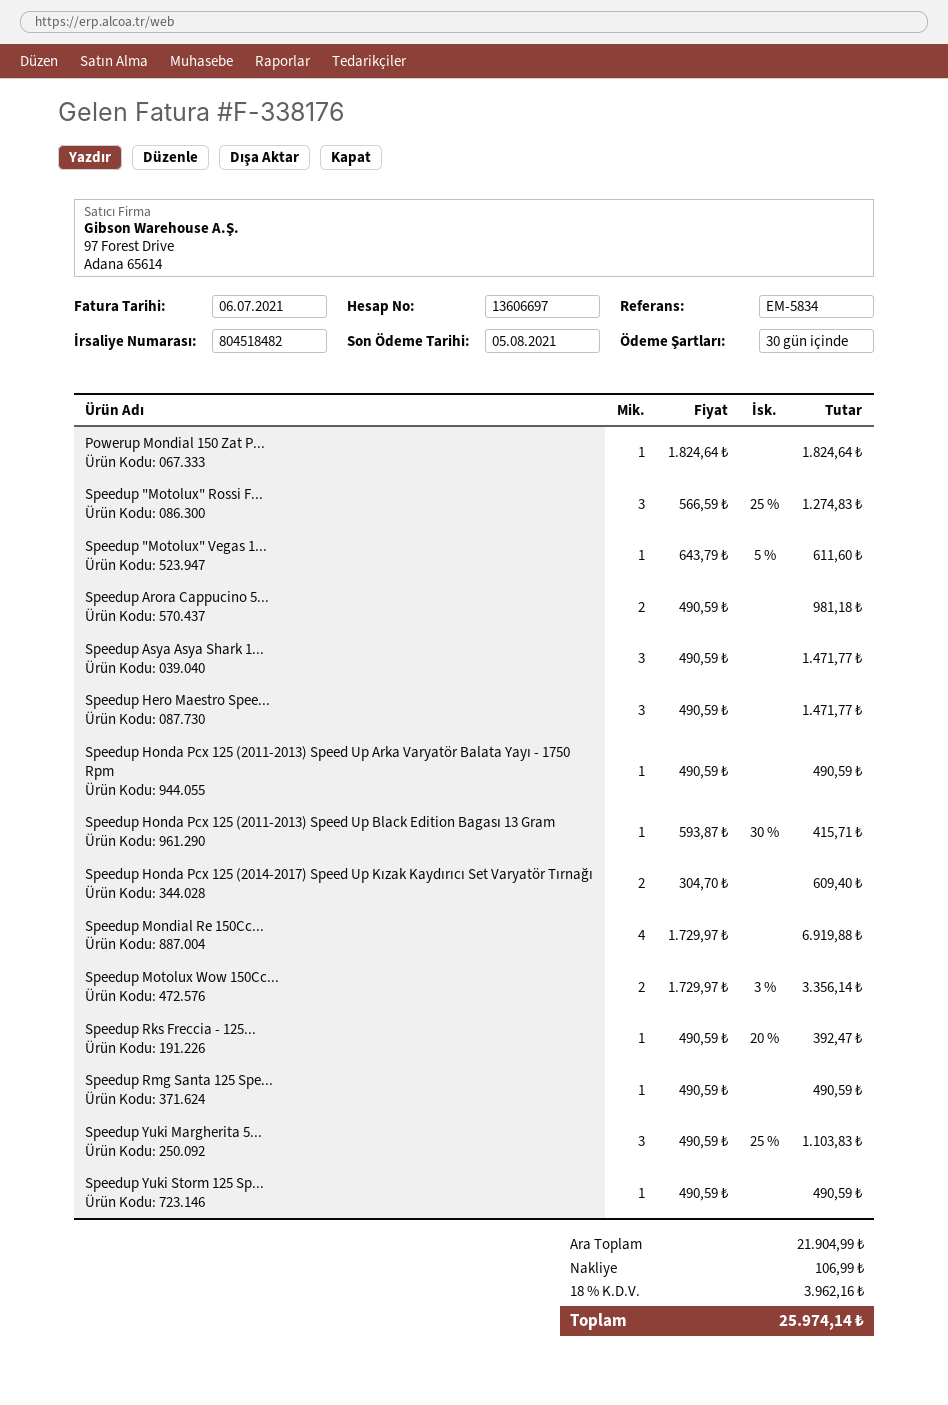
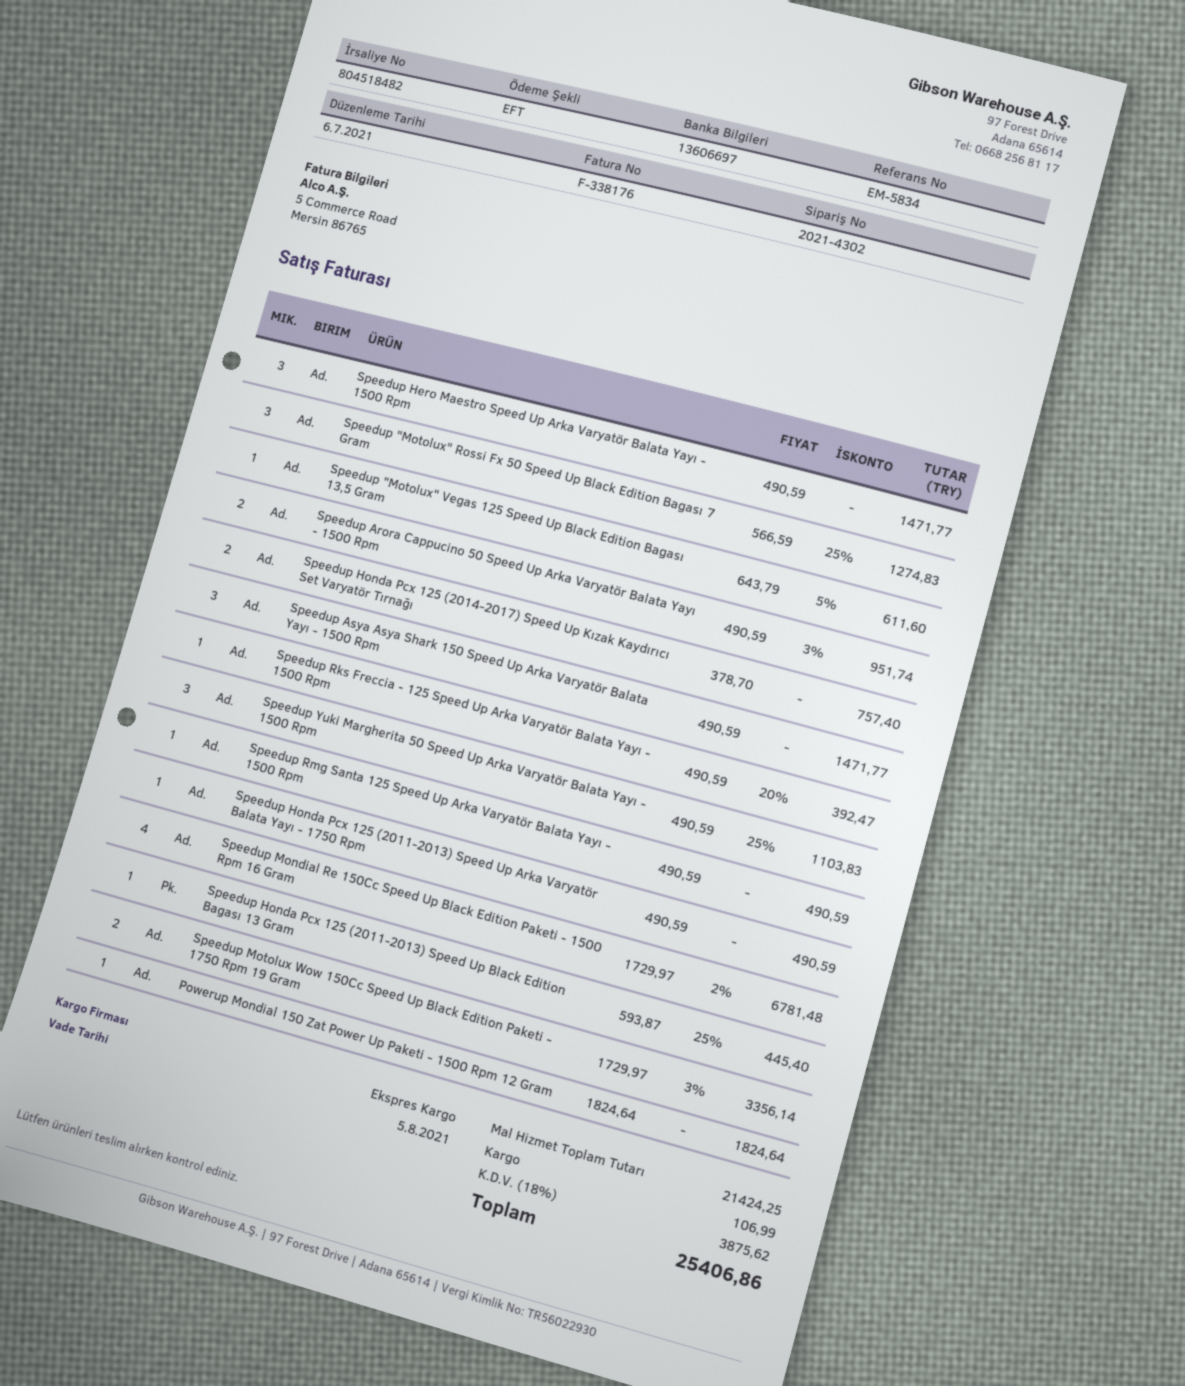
Speedup Arora Cappucino 5...: 2 x 490.59 = 981.18 -> 2 x 490.59 - 3% = 951.74
Speedup Honda Pcx 125 (2011-2013) Speed Up Black Edition Bagası 13 Gram: 1 x 593.87 - 30% = 415.71 -> 1 x 593.87 - 25% = 445.40
Speedup Honda Pcx 125 (2014-2017) Speed Up Kızak Kaydırıcı Set Varyatör Tırnağı: 2 x 304.70 = 609.40 -> 2 x 378.70 = 757.40
Speedup Mondial Re 150Cc...: 4 x 1729.97 = 6919.88 -> 4 x 1729.97 - 2% = 6781.48
Speedup Yuki Storm 125 Sp...: 1 x 490.59 = 490.59 -> none
subtotal: 21904.99 -> 21424.25
tax: 18% = 3962.16 -> 18% = 3875.62
total: 25974.14 -> 25406.86

